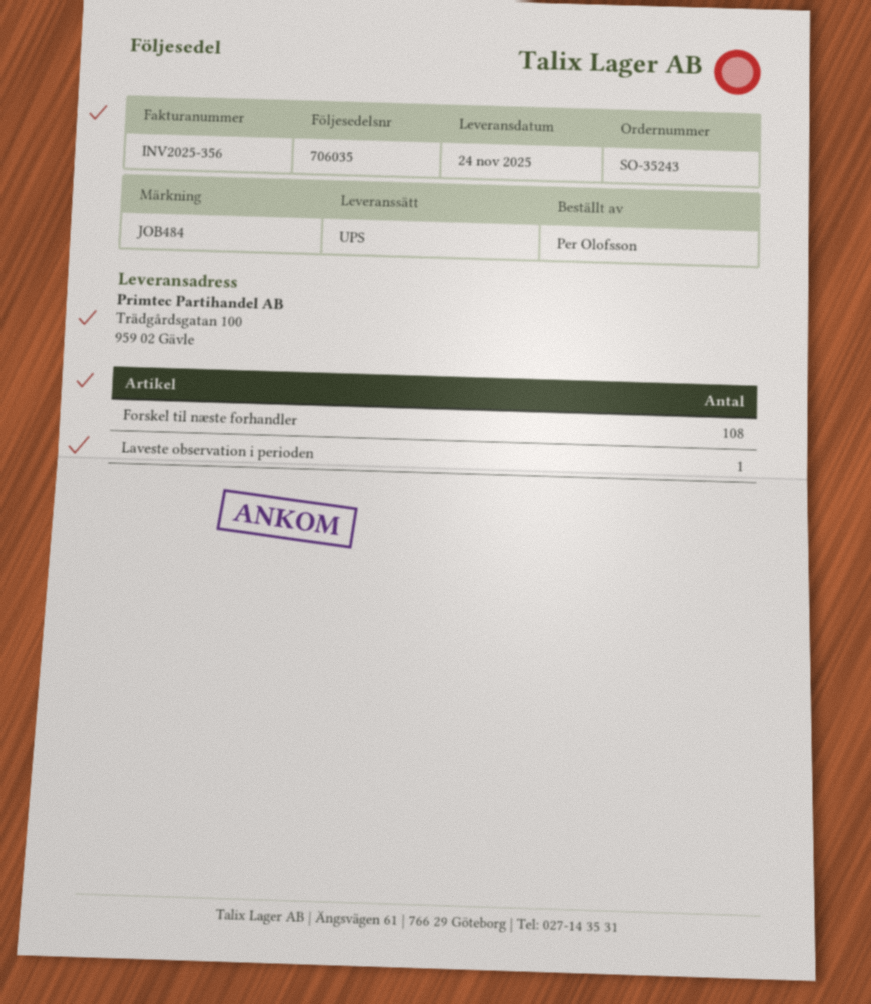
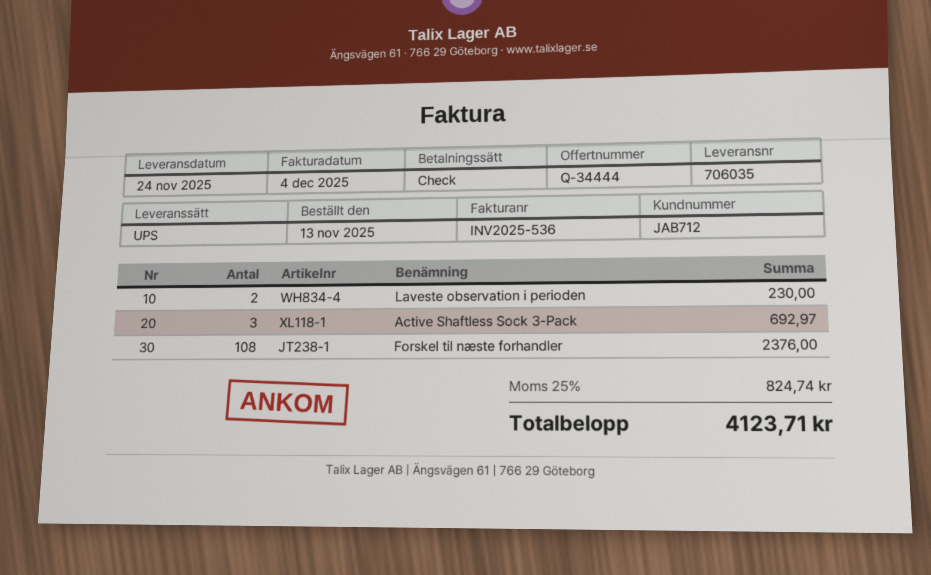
invoice number: INV2025-356 -> INV2025-536
Laveste observation i perioden: 1 -> 2
Active Shaftless Sock 3-Pack: none -> 3

